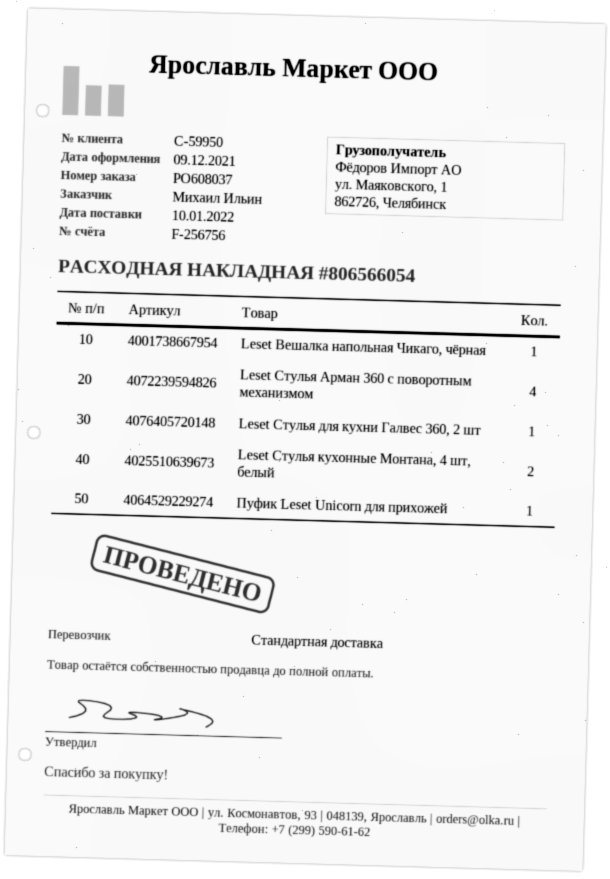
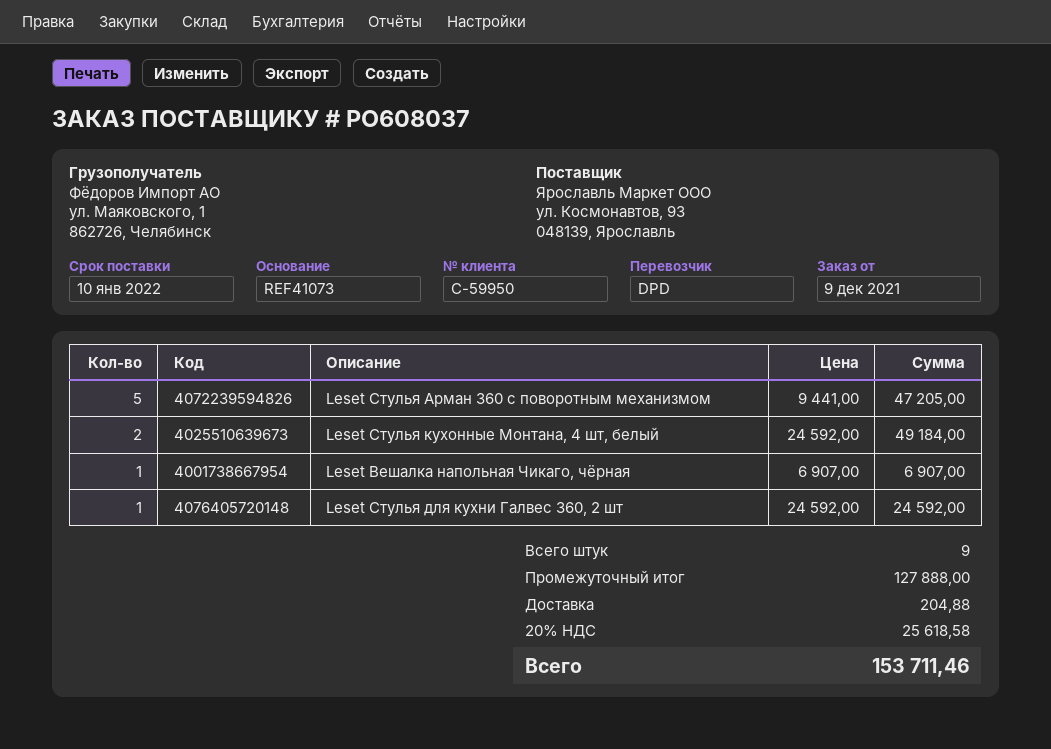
shipping method: standard -> DPD
Leset Стулья Арман 360 с поворотным механизмом: 4 -> 5
Пуфик Leset Unicorn для прихожей: 1 -> none

